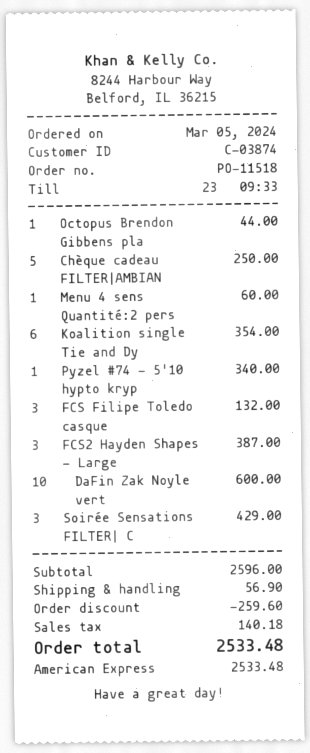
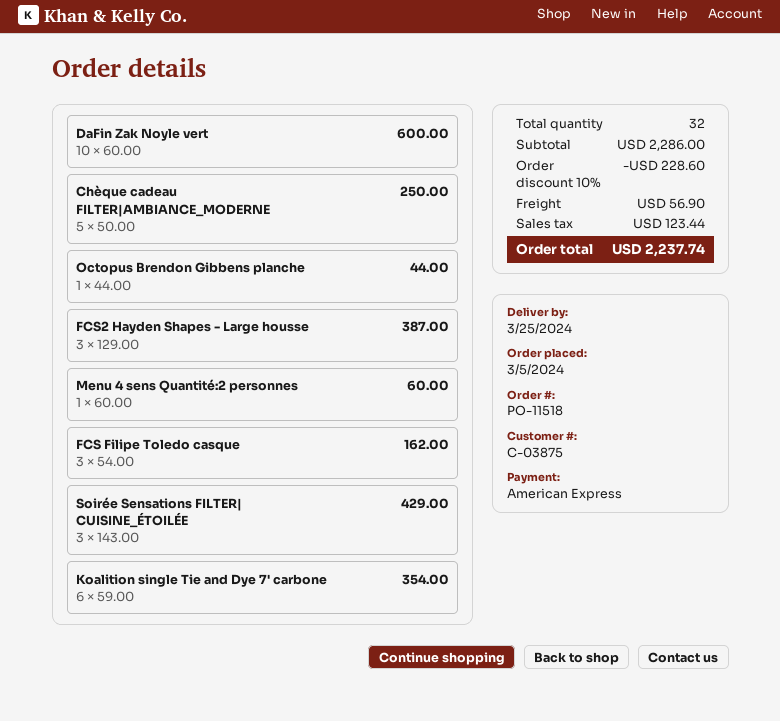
customer number: C-03874 -> C-03875
Pyzel #74 - 5'10 hypto kryp: 1 for 340.00 -> none
FCS Filipe Toledo casque: 3 for 132.00 -> 3 for 162.00
subtotal: 2596.00 -> 2286.00
discount: 259.60 -> 228.60
tax: 140.18 -> 123.44
total: 2533.48 -> 2237.74

